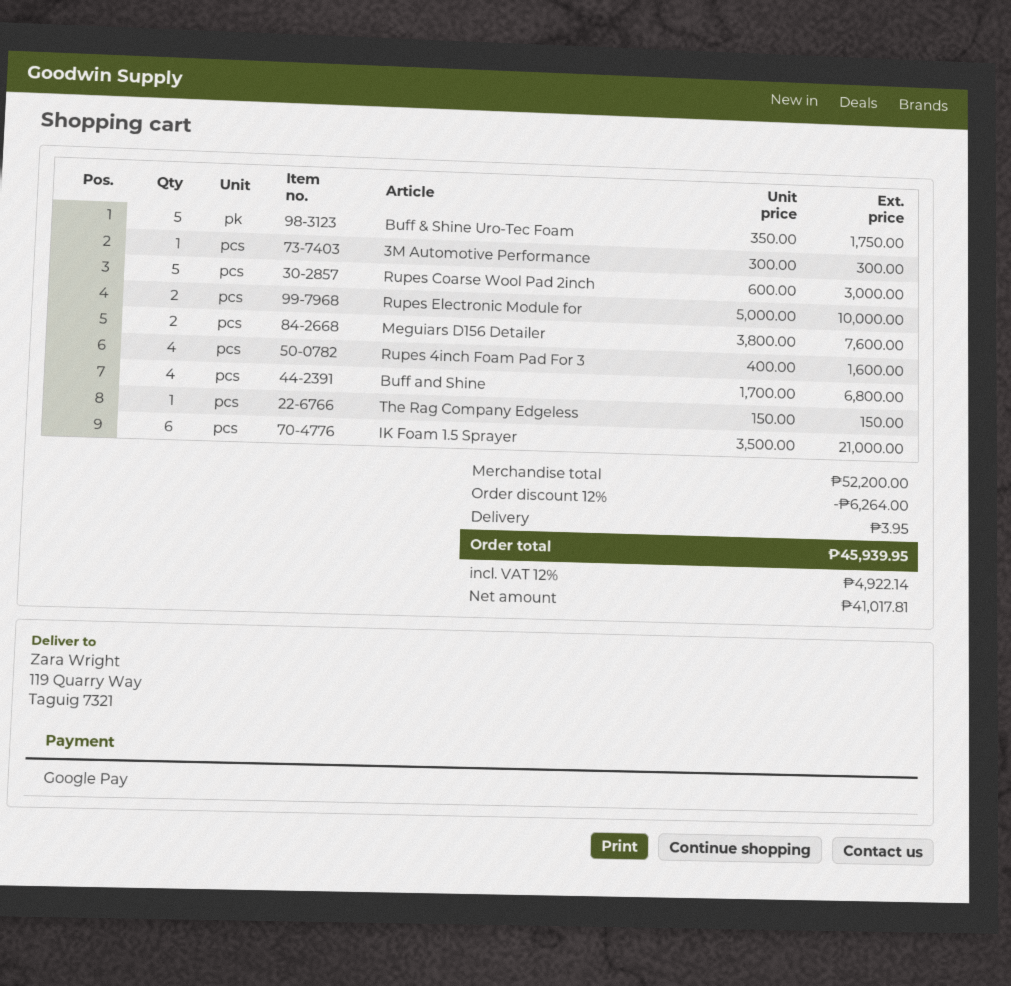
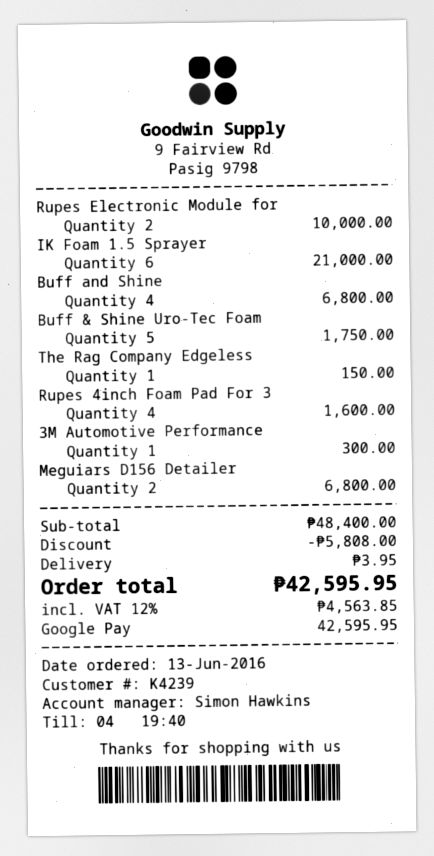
Rupes Coarse Wool Pad 2inch: 5 for 3000.00 -> none
Meguiars D156 Detailer: 2 for 7600.00 -> 2 for 6800.00
subtotal: 52200.00 -> 48400.00
discount: 6264.00 -> 5808.00
tax: 12% = 4922.14 -> 12% = 4563.85
total: 45939.95 -> 42595.95

